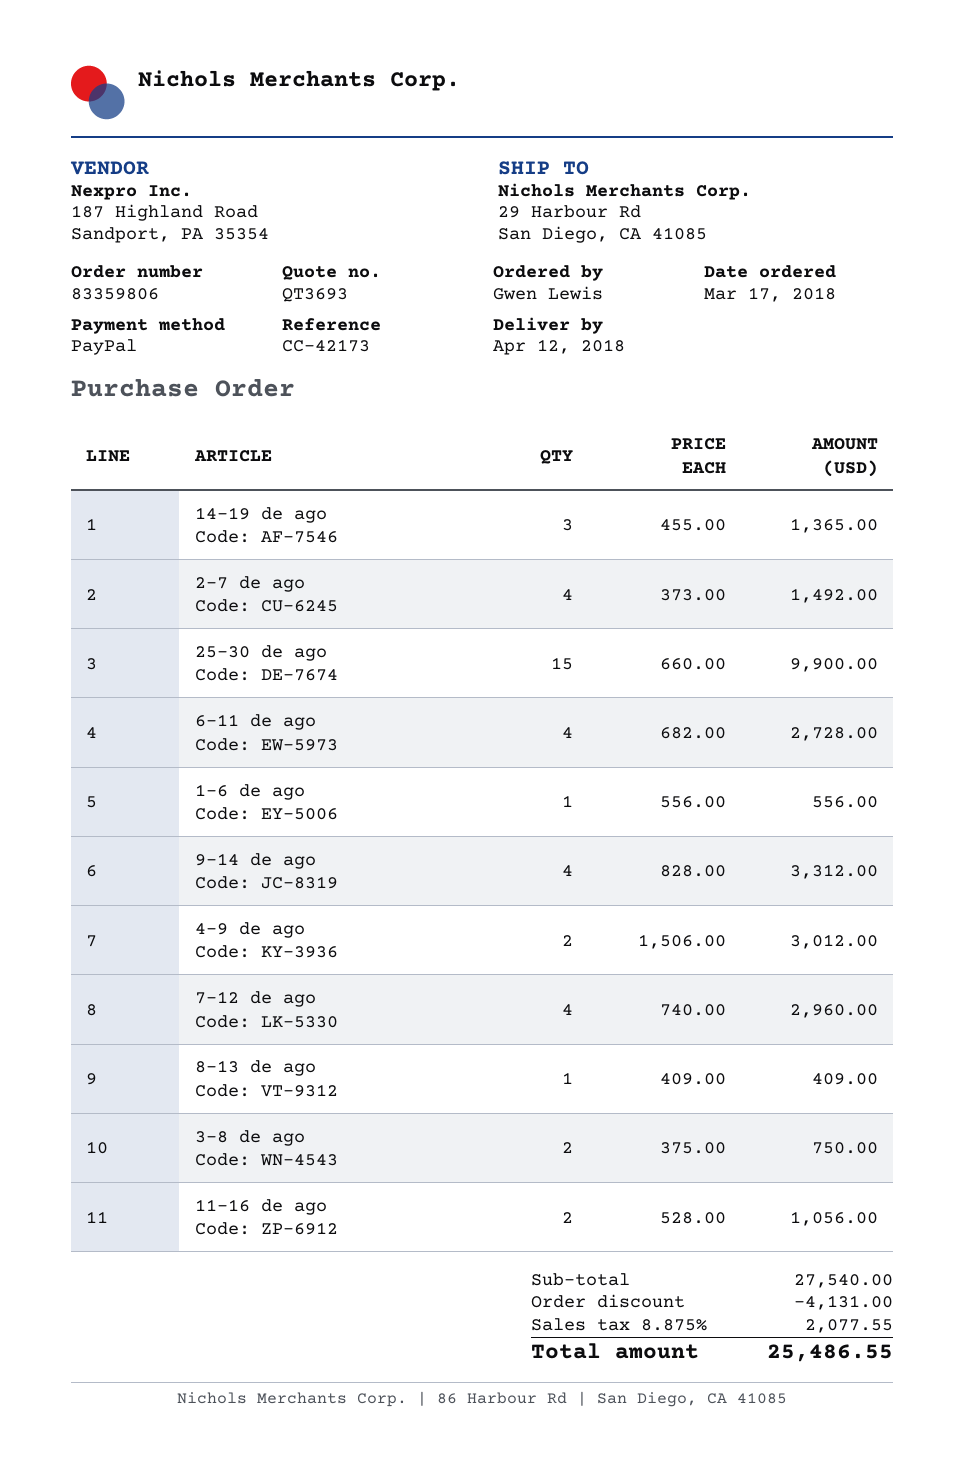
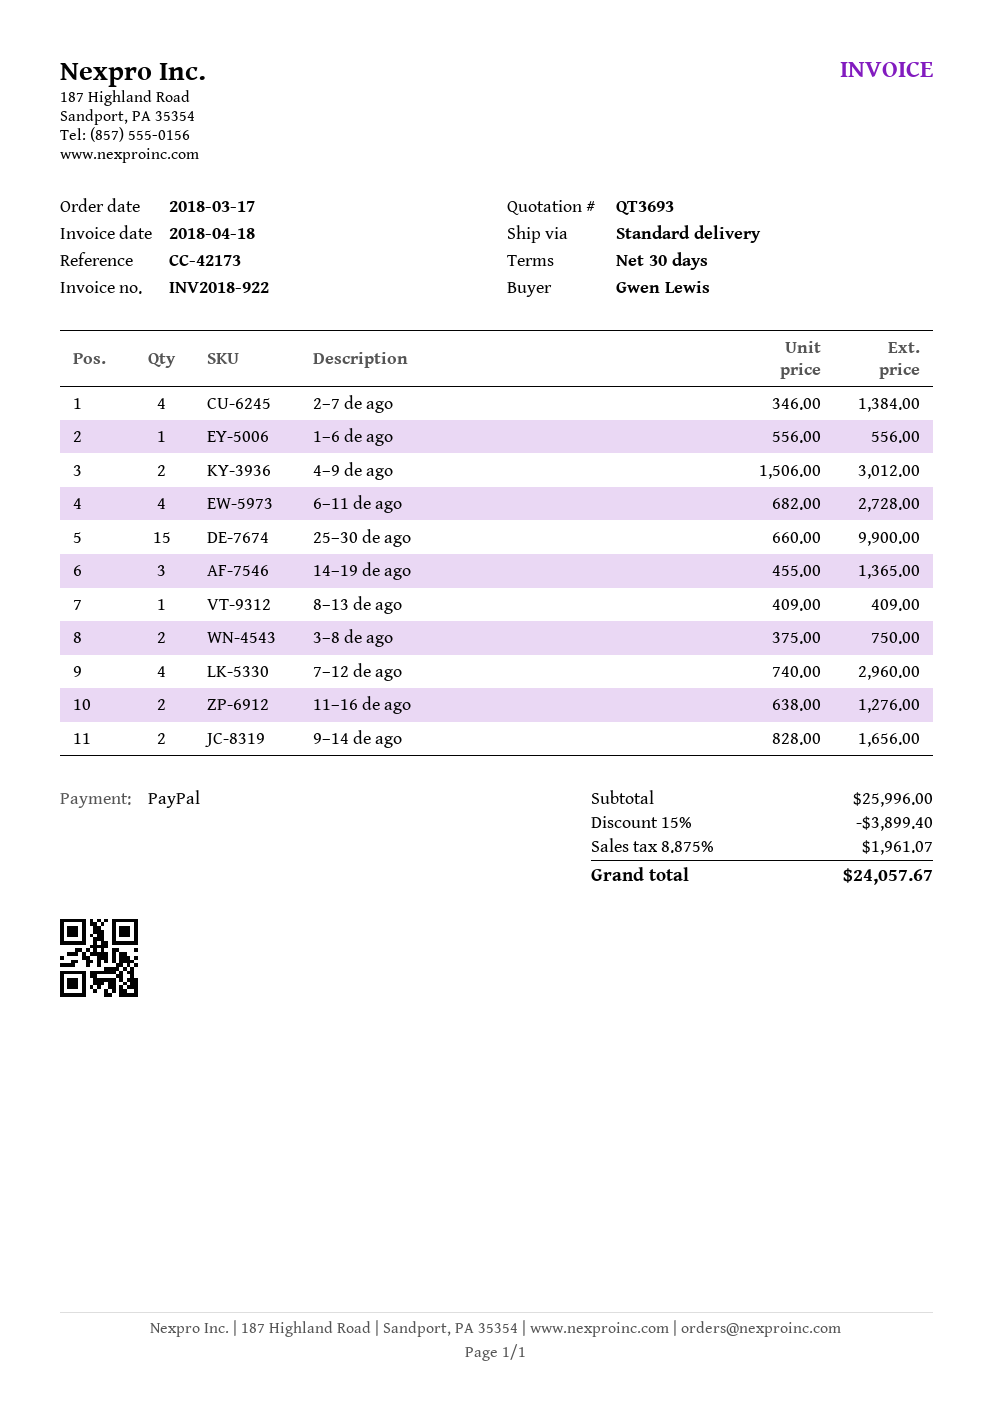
2–7 de ago: 4 x 373.00 = 1492.00 -> 4 x 346.00 = 1384.00
9–14 de ago: 4 x 828.00 = 3312.00 -> 2 x 828.00 = 1656.00
11–16 de ago: 2 x 528.00 = 1056.00 -> 2 x 638.00 = 1276.00
subtotal: 27540.00 -> 25996.00
discount: 4131.00 -> 3899.40
tax: 8.875% = 2077.55 -> 8.875% = 1961.07
total: 25486.55 -> 24057.67

